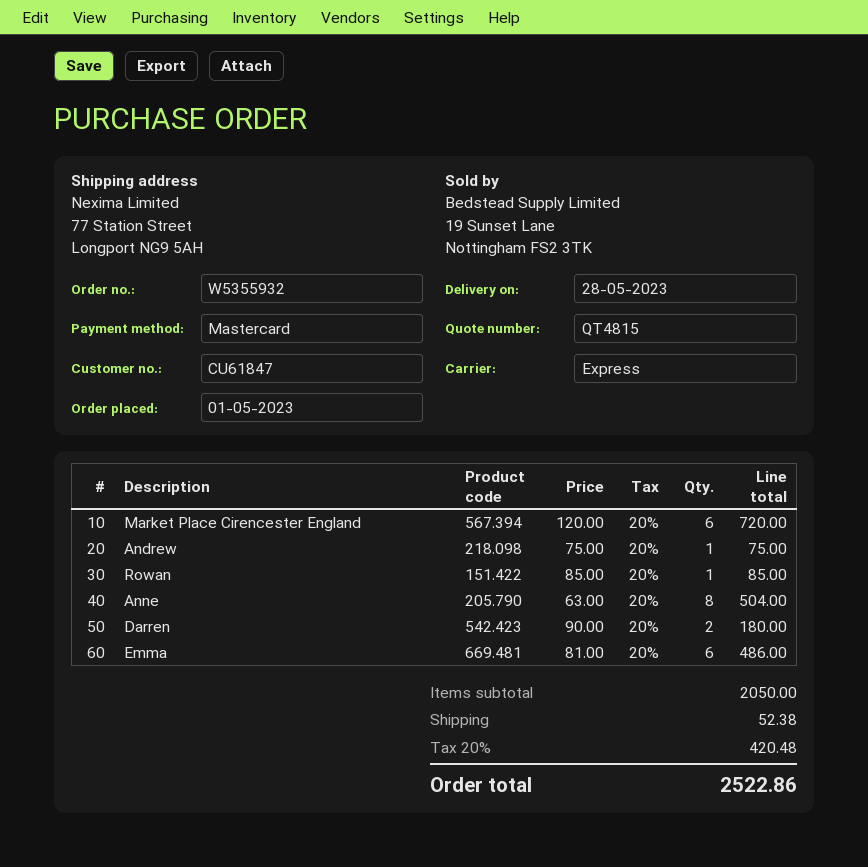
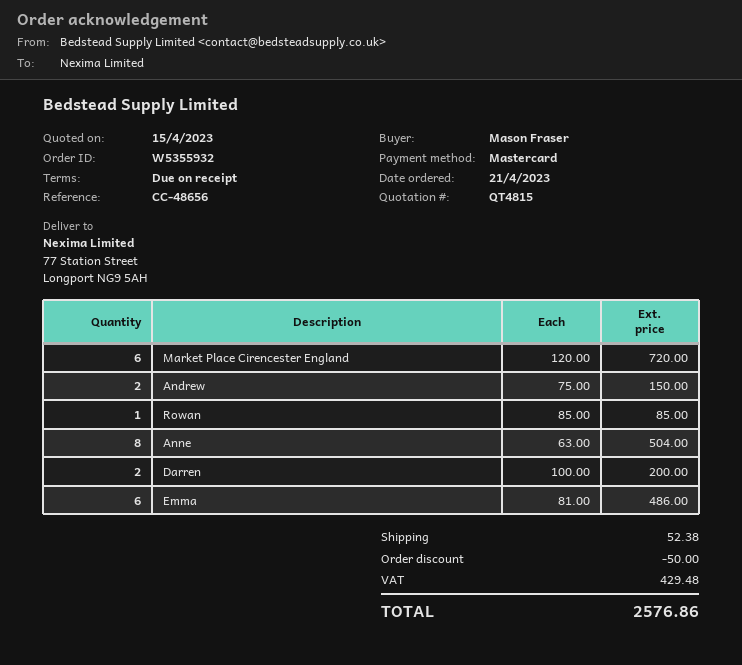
order date: 2023-05-01 -> 2023-04-21
Andrew: 1 x 75.00 = 75.00 -> 2 x 75.00 = 150.00
Darren: 2 x 90.00 = 180.00 -> 2 x 100.00 = 200.00
discount: none -> 50.00
tax: 420.48 -> 429.48
total: 2522.86 -> 2576.86

